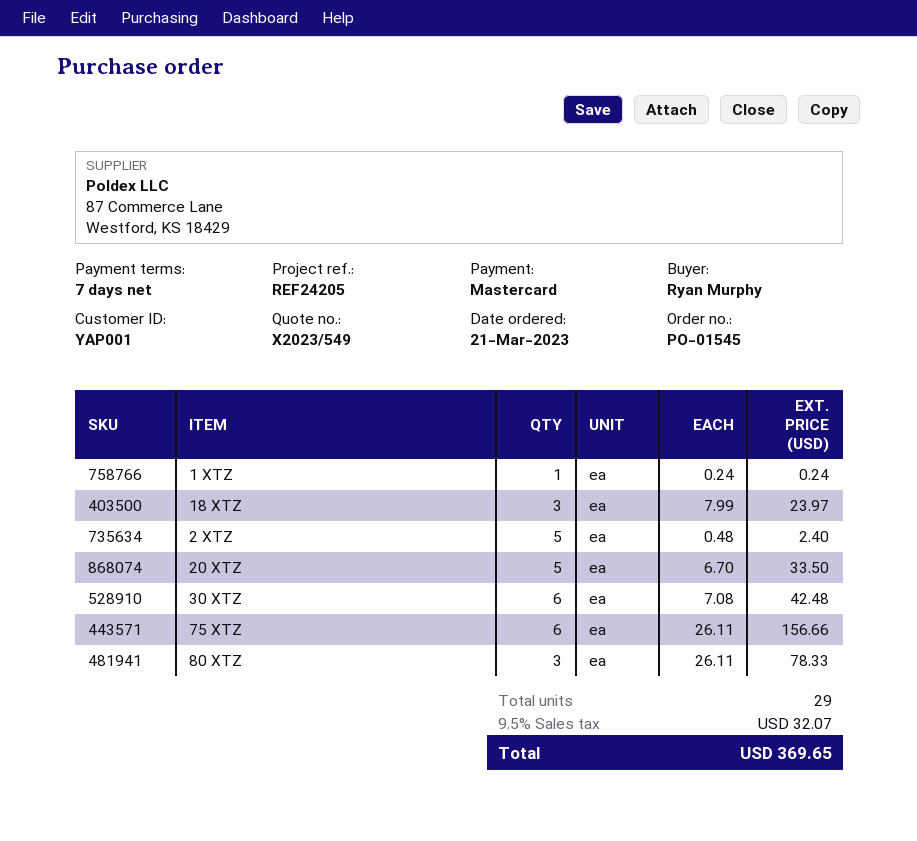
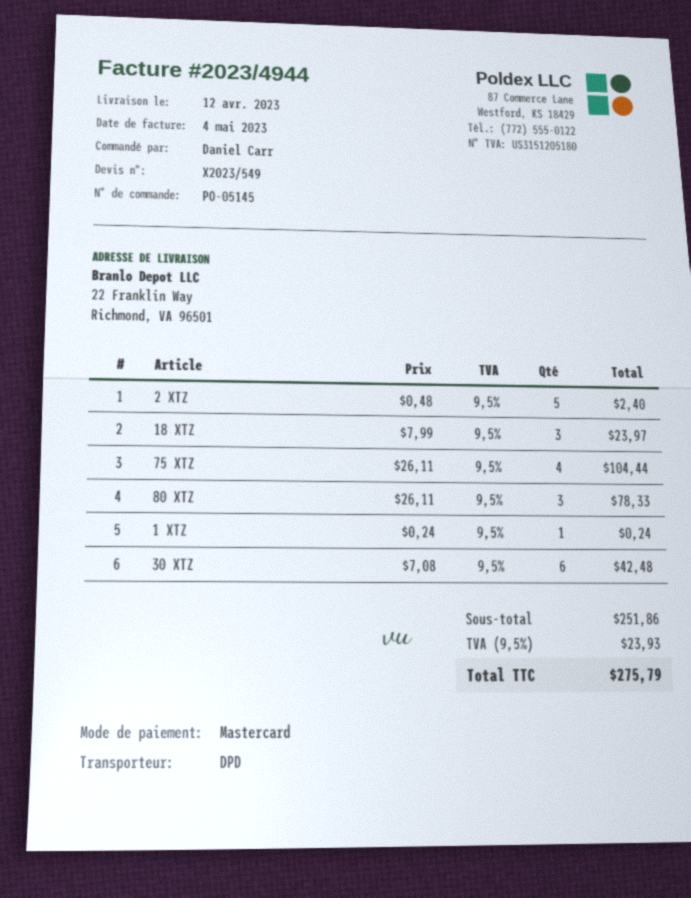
order number: PO-01545 -> PO-05145
ordered by: Ryan Murphy -> Daniel Carr
20 XTZ: 5 x 6.70 = 33.50 -> none
75 XTZ: 6 x 26.11 = 156.66 -> 4 x 26.11 = 104.44
tax: 9.5% = 32.07 -> 9.5% = 23.93
total: 369.65 -> 275.79

